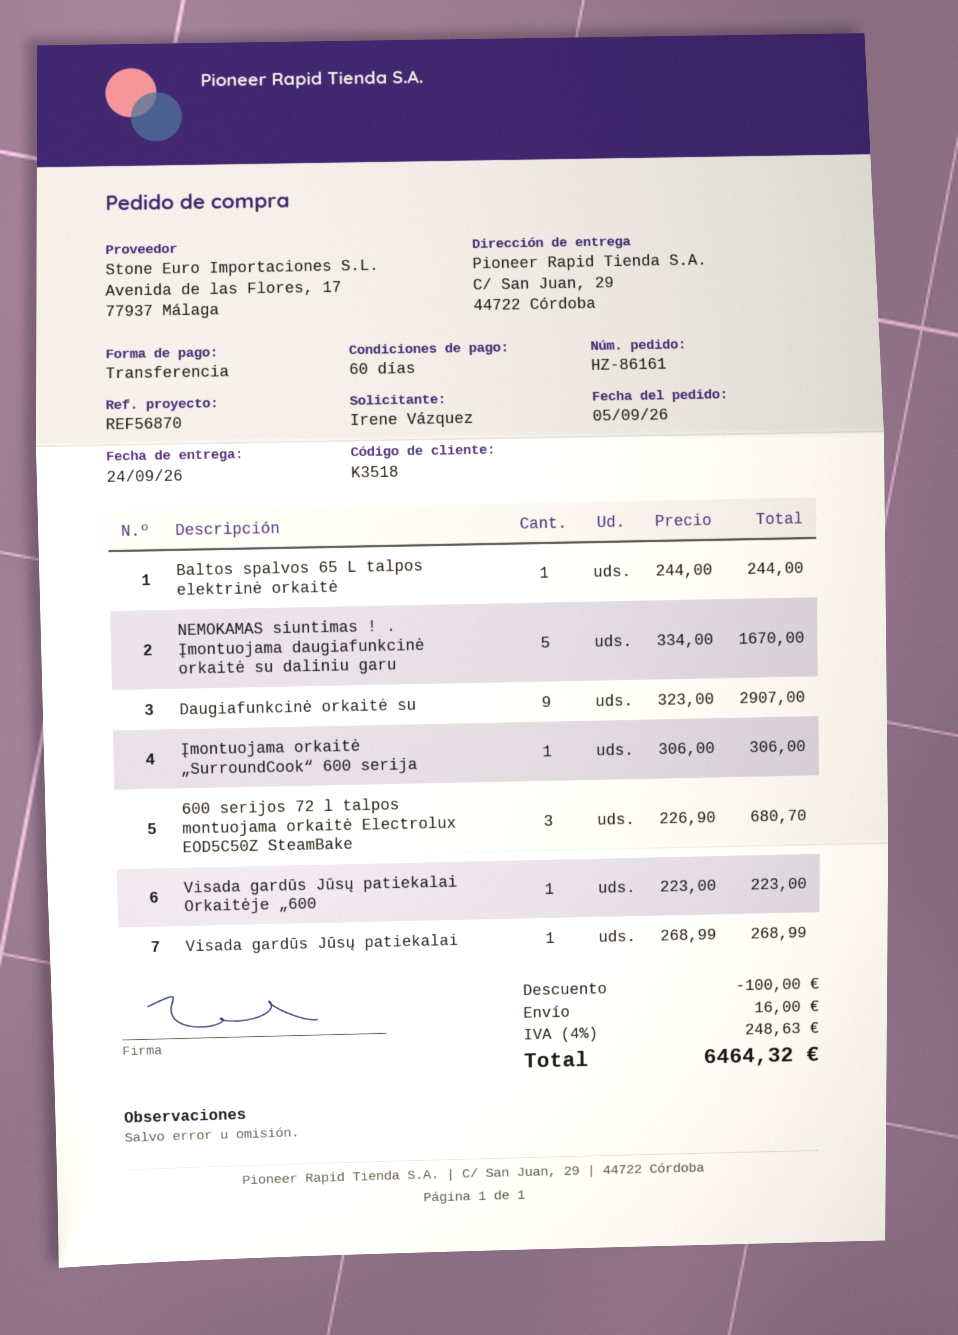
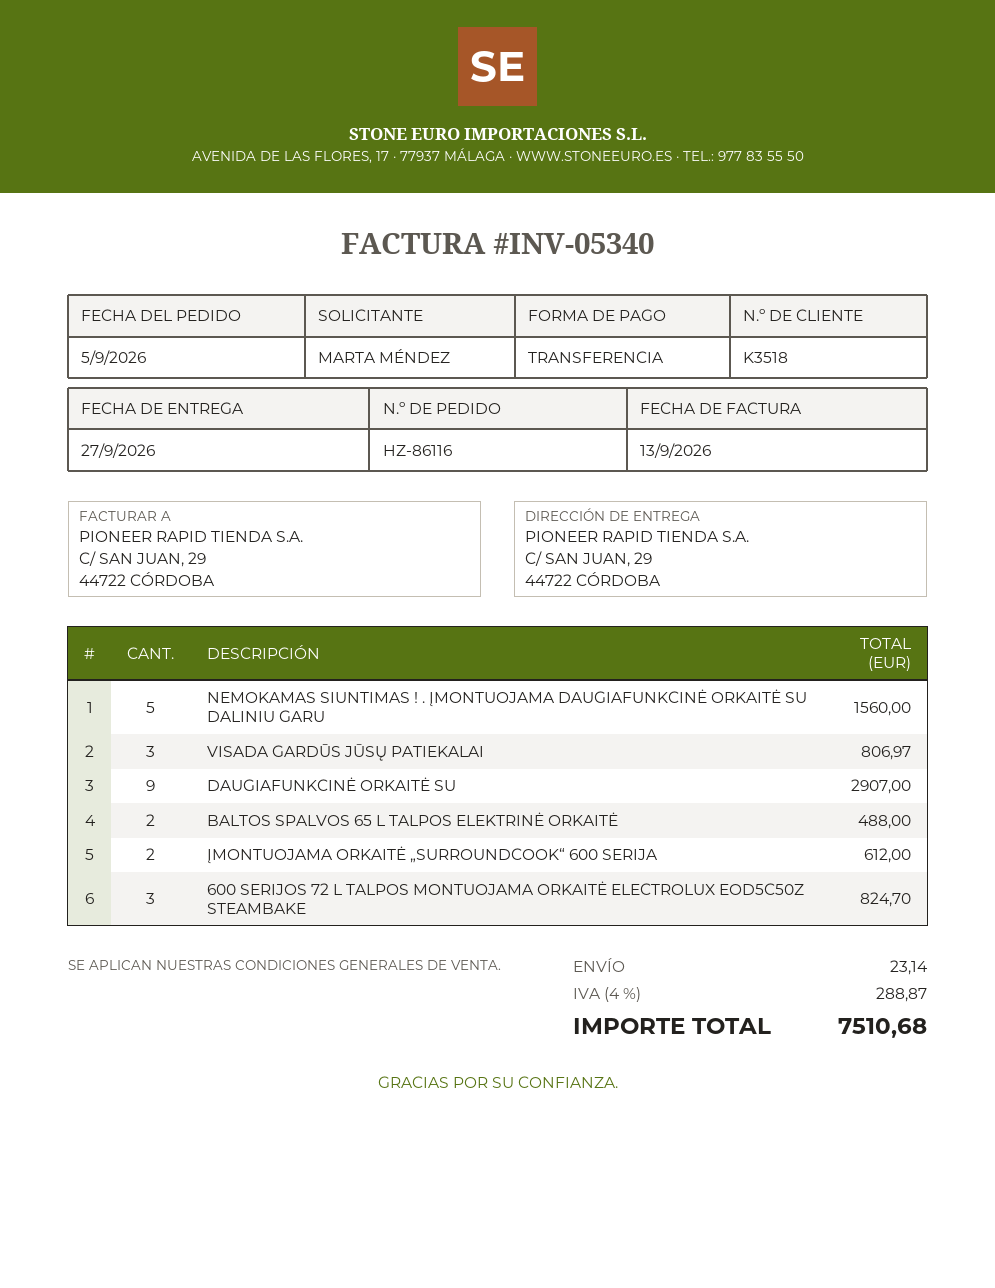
order number: HZ-86161 -> HZ-86116
delivery date: 2026-09-24 -> 2026-09-27
ordered by: Irene Vázquez -> MARTA MÉNDEZ
Baltos spalvos 65 L talpos elektrinė orkaitė: 1 for 244.00 -> 2 for 488.00
NEMOKAMAS siuntimas ! . Įmontuojama daugiafunkcinė orkaitė su daliniu garu: 5 for 1670.00 -> 5 for 1560.00
Įmontuojama orkaitė „SurroundCook“ 600 serija: 1 for 306.00 -> 2 for 612.00
600 serijos 72 l talpos montuojama orkaitė Electrolux EOD5C50Z SteamBake: 3 for 680.70 -> 3 for 824.70
Visada gardūs Jūsų patiekalai Orkaitėje „600: 1 for 223.00 -> none
Visada gardūs Jūsų patiekalai: 1 for 268.99 -> 3 for 806.97
discount: 100.00 -> none
shipping: 16.00 -> 23.14
tax: 4% = 248.63 -> 4% = 288.87
total: 6464.32 -> 7510.68

